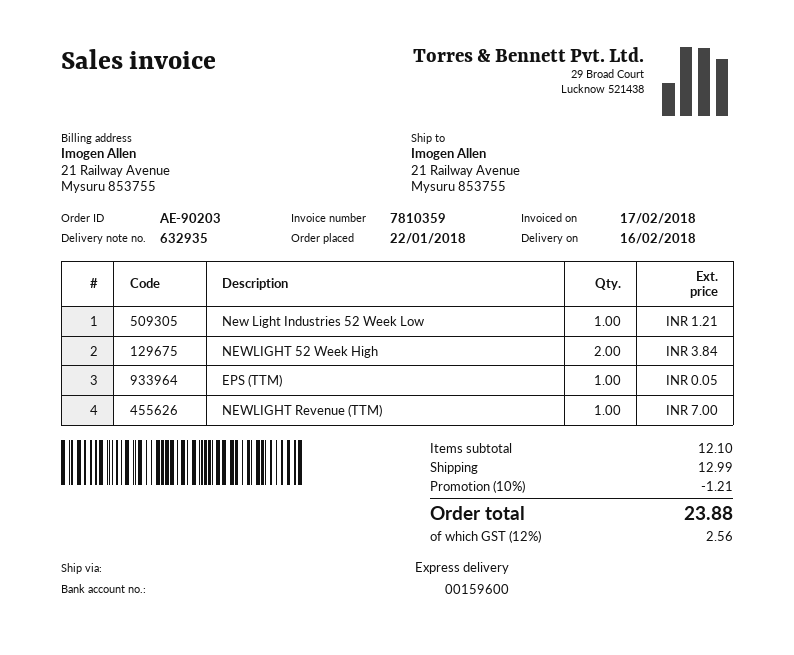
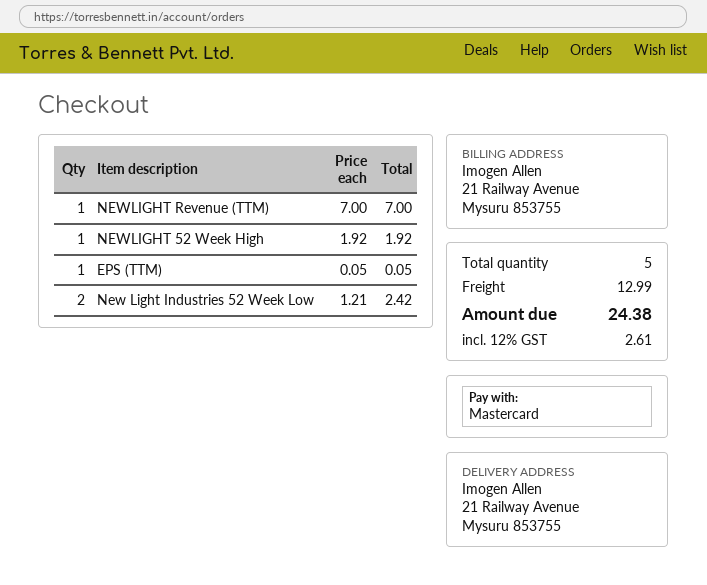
New Light Industries 52 Week Low: 1 for 1.21 -> 2 for 2.42
NEWLIGHT 52 Week High: 2 for 3.84 -> 1 for 1.92
discount: 10% = 1.21 -> none
tax: 12% = 2.56 -> 12% = 2.61
total: 23.88 -> 24.38

